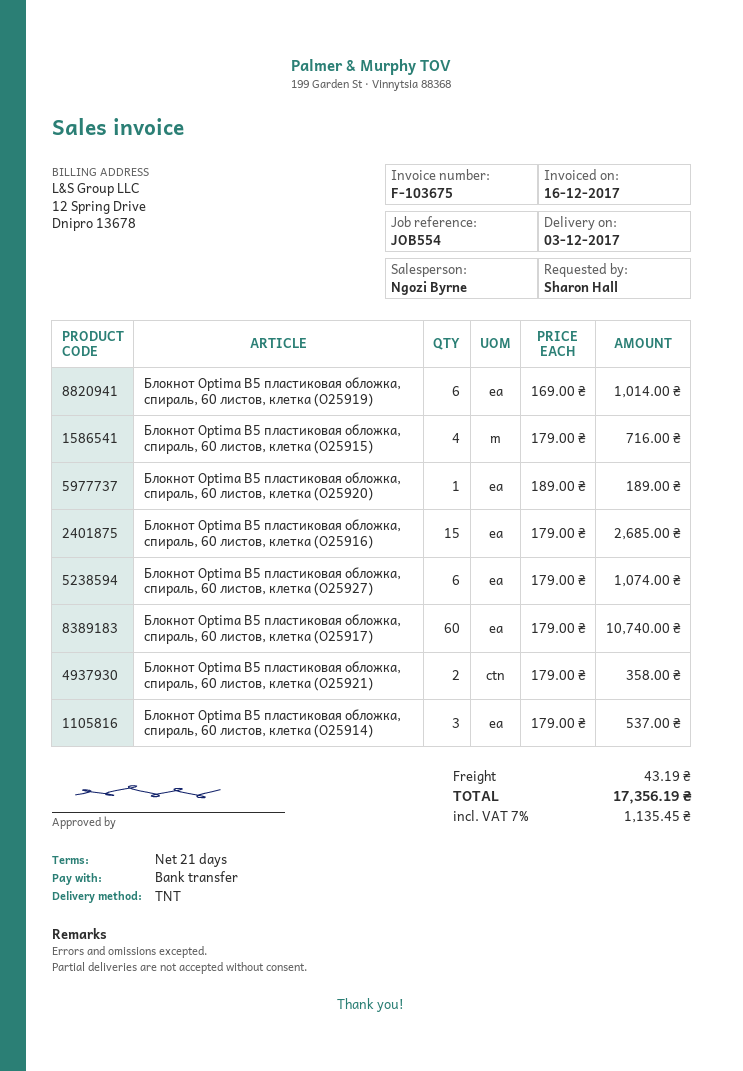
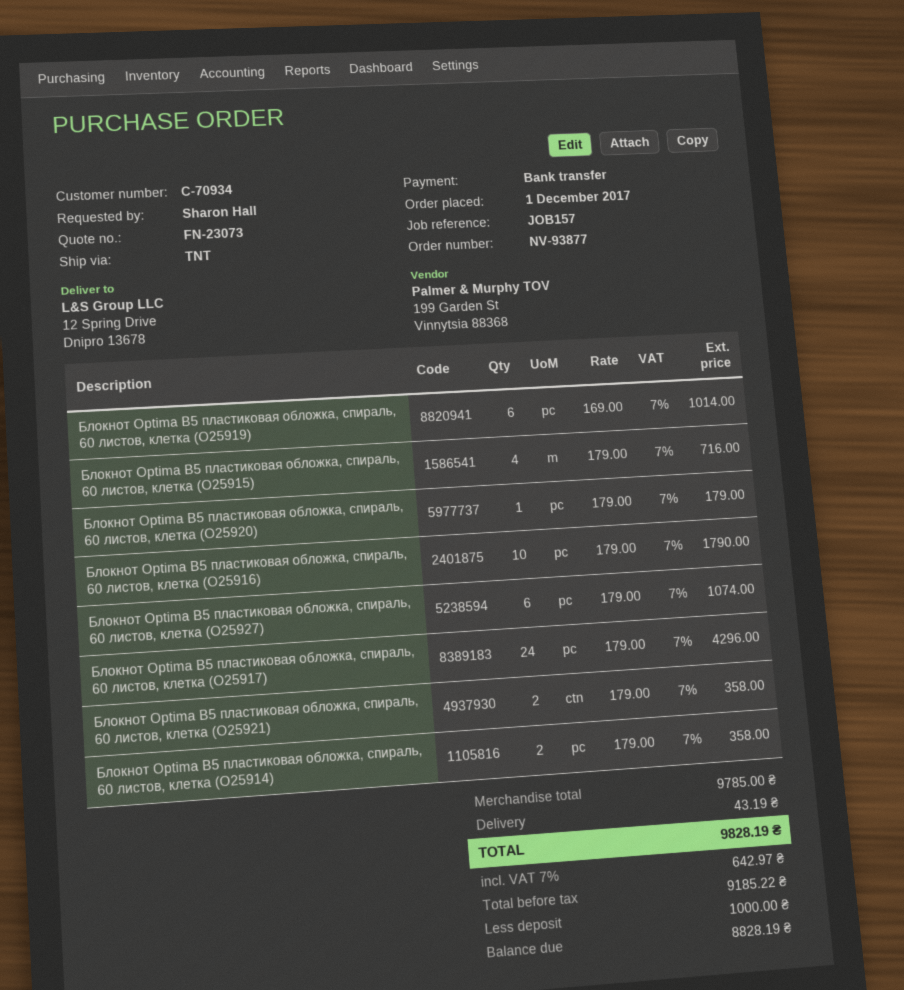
reference: JOB554 -> JOB157
Блокнот Optima В5 пластиковая обложка, спираль, 60 листов, клетка (O25920): 1 x 189.00 = 189.00 -> 1 x 179.00 = 179.00
Блокнот Optima В5 пластиковая обложка, спираль, 60 листов, клетка (O25916): 15 x 179.00 = 2685.00 -> 10 x 179.00 = 1790.00
Блокнот Optima В5 пластиковая обложка, спираль, 60 листов, клетка (O25917): 60 x 179.00 = 10740.00 -> 24 x 179.00 = 4296.00
Блокнот Optima В5 пластиковая обложка, спираль, 60 листов, клетка (O25914): 3 x 179.00 = 537.00 -> 2 x 179.00 = 358.00
tax: 7% = 1135.45 -> 7% = 642.97
total: 17356.19 -> 9828.19

